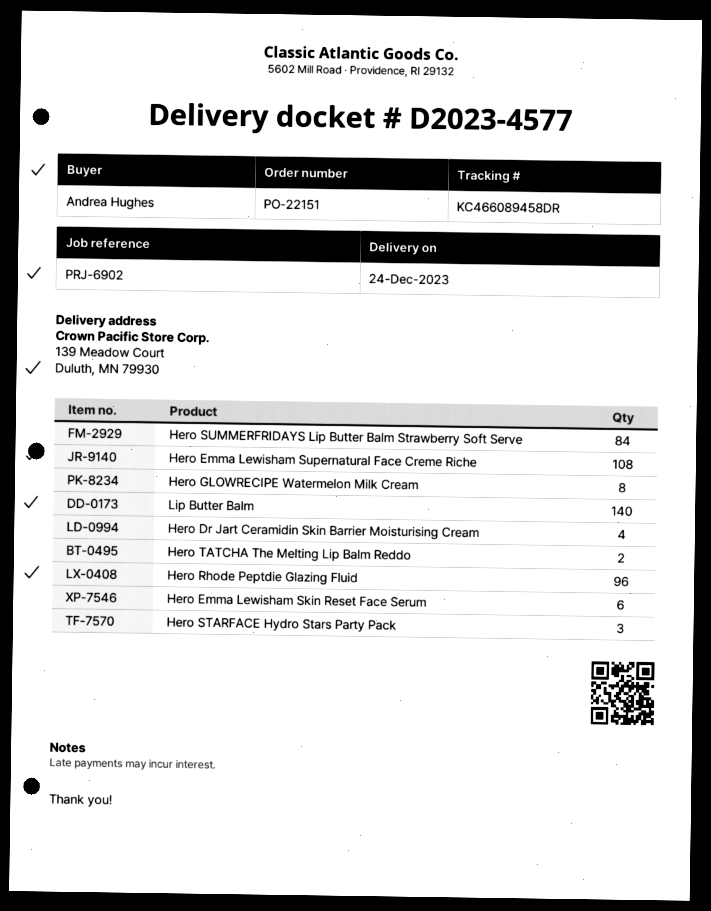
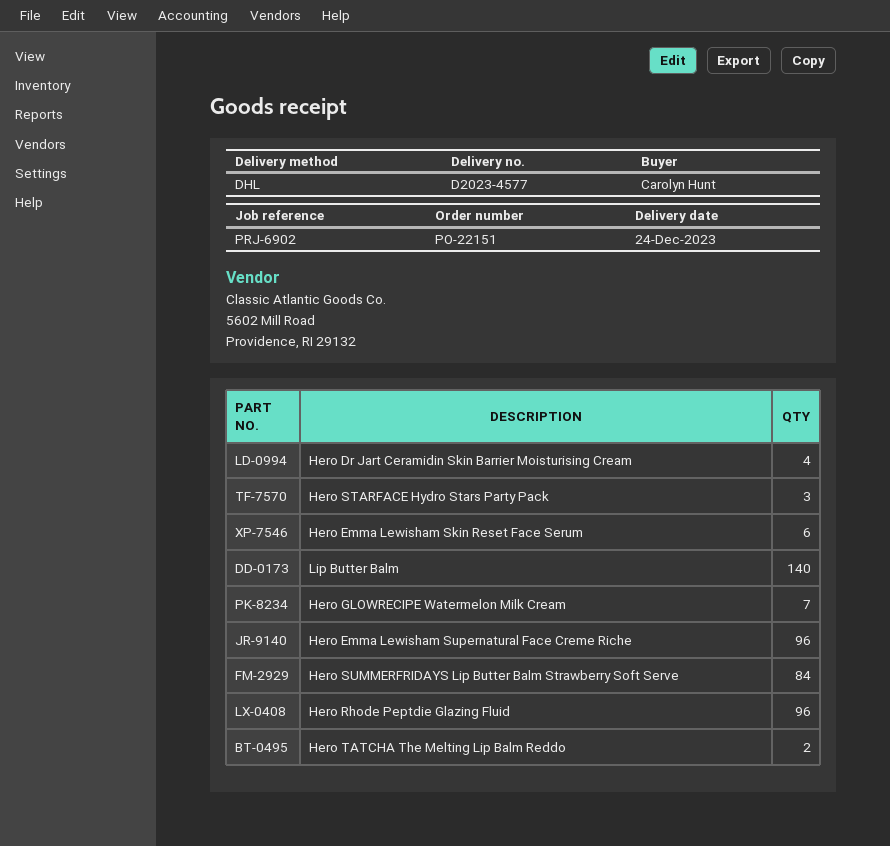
ordered by: Andrea Hughes -> Carolyn Hunt
Hero Emma Lewisham Supernatural Face Creme Riche: 108 -> 96
Hero GLOWRECIPE Watermelon Milk Cream: 8 -> 7

